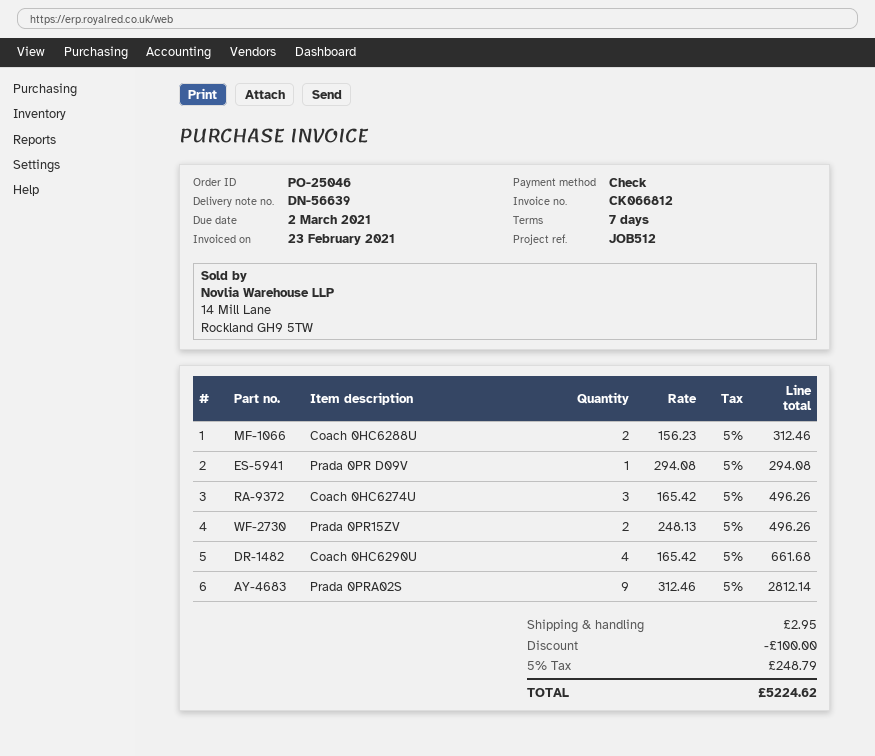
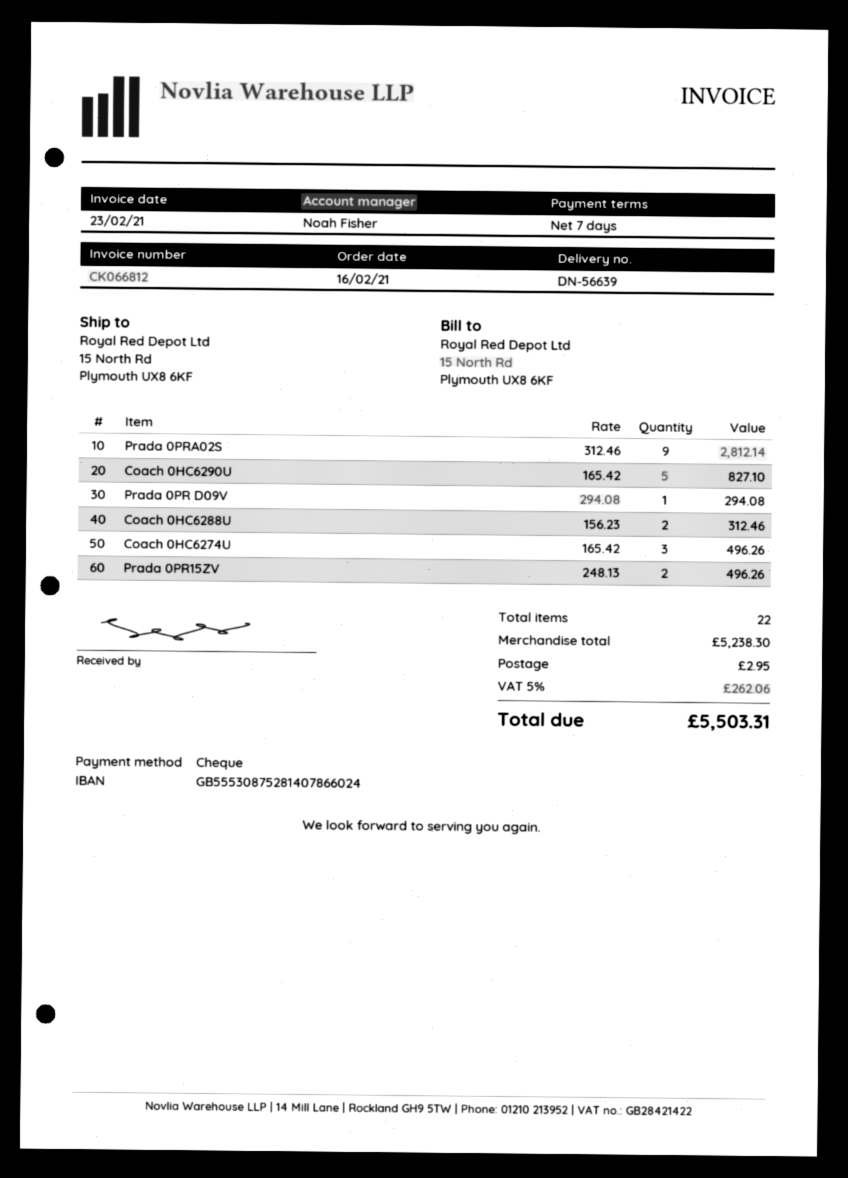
Coach 0HC6290U: 4 x 165.42 = 661.68 -> 5 x 165.42 = 827.10
discount: 100.00 -> none
tax: 5% = 248.79 -> 5% = 262.06
total: 5224.62 -> 5503.31

